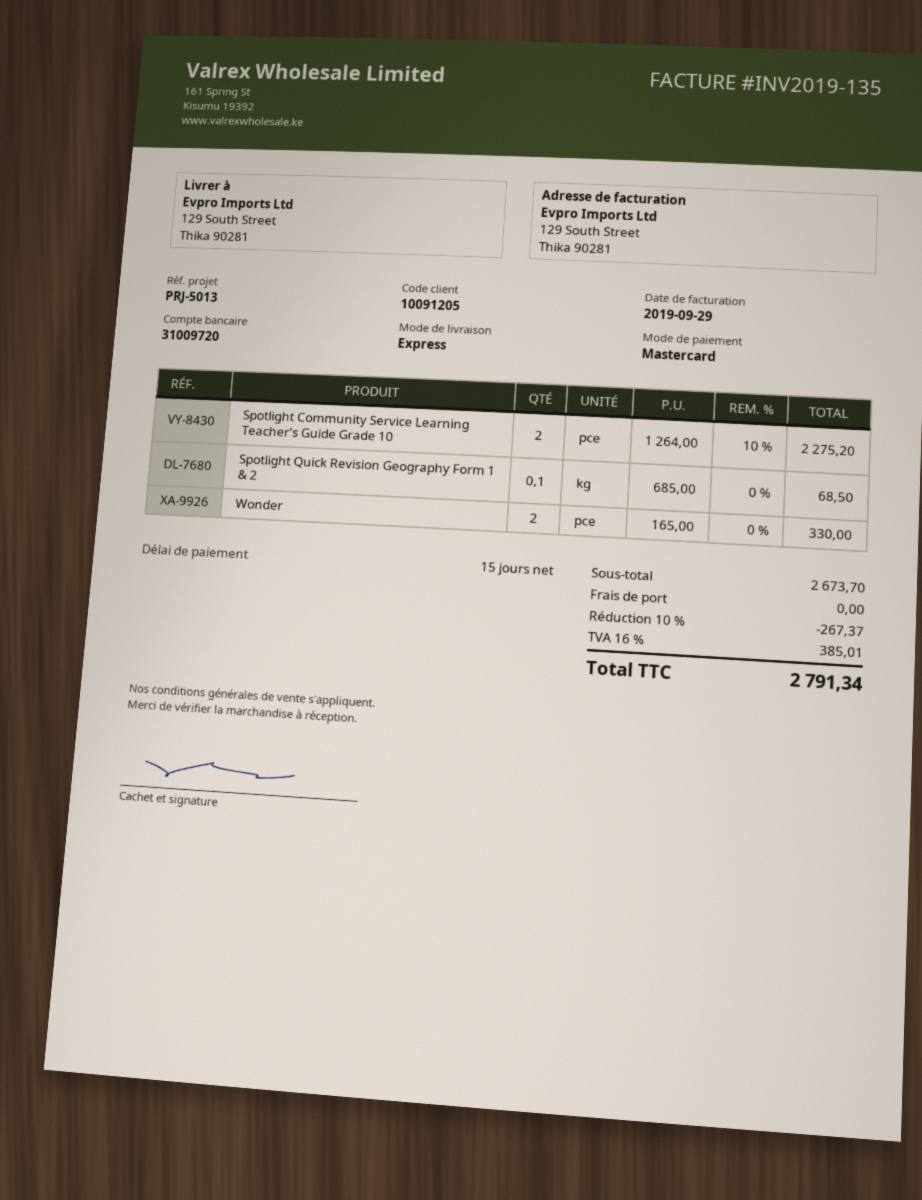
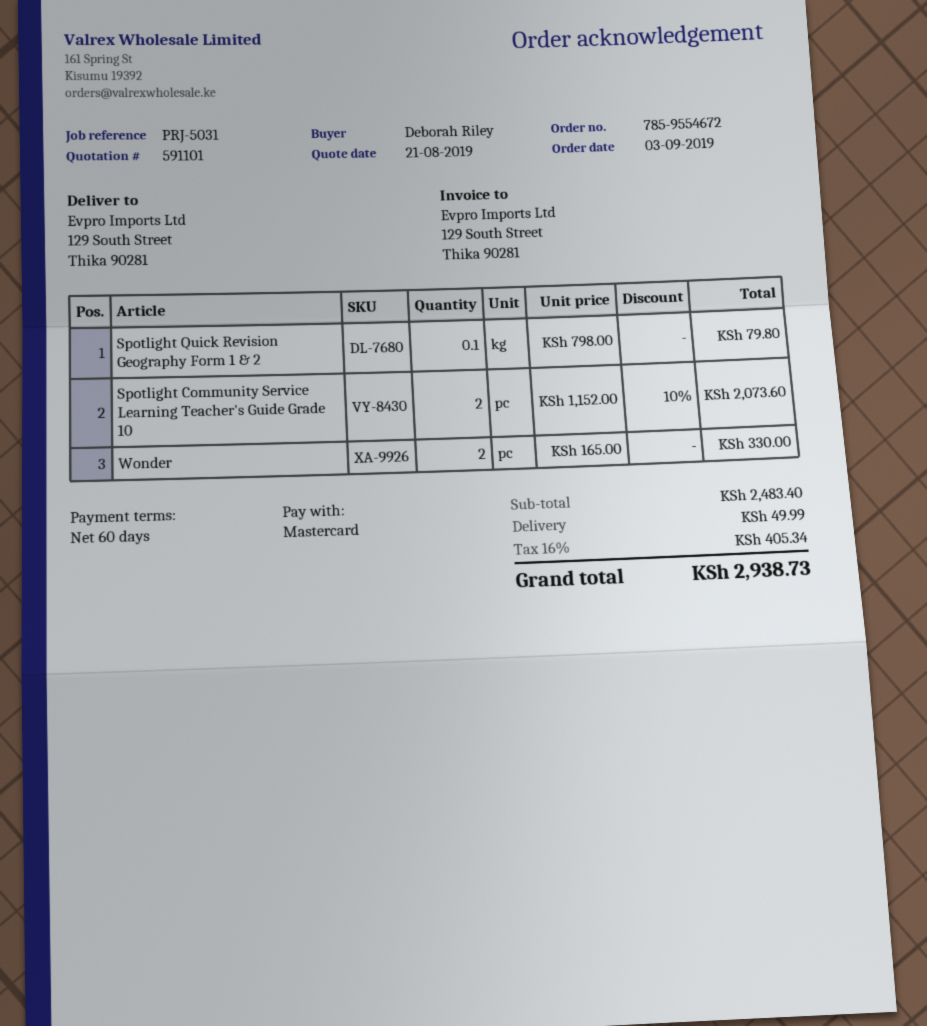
payment terms: 15 days -> 60 days
reference: PRJ-5013 -> PRJ-5031
Spotlight Community Service Learning Teacher's Guide Grade 10: 2 x 1264.00 - 10% = 2275.20 -> 2 x 1152.00 - 10% = 2073.60
Spotlight Quick Revision Geography Form 1 & 2: 0.1 x 685.00 = 68.50 -> 0.1 x 798.00 = 79.80
subtotal: 2673.70 -> 2483.40
discount: 10% = 267.37 -> none
shipping: 0.00 -> 49.99
tax: 16% = 385.01 -> 16% = 405.34
total: 2791.34 -> 2938.73

